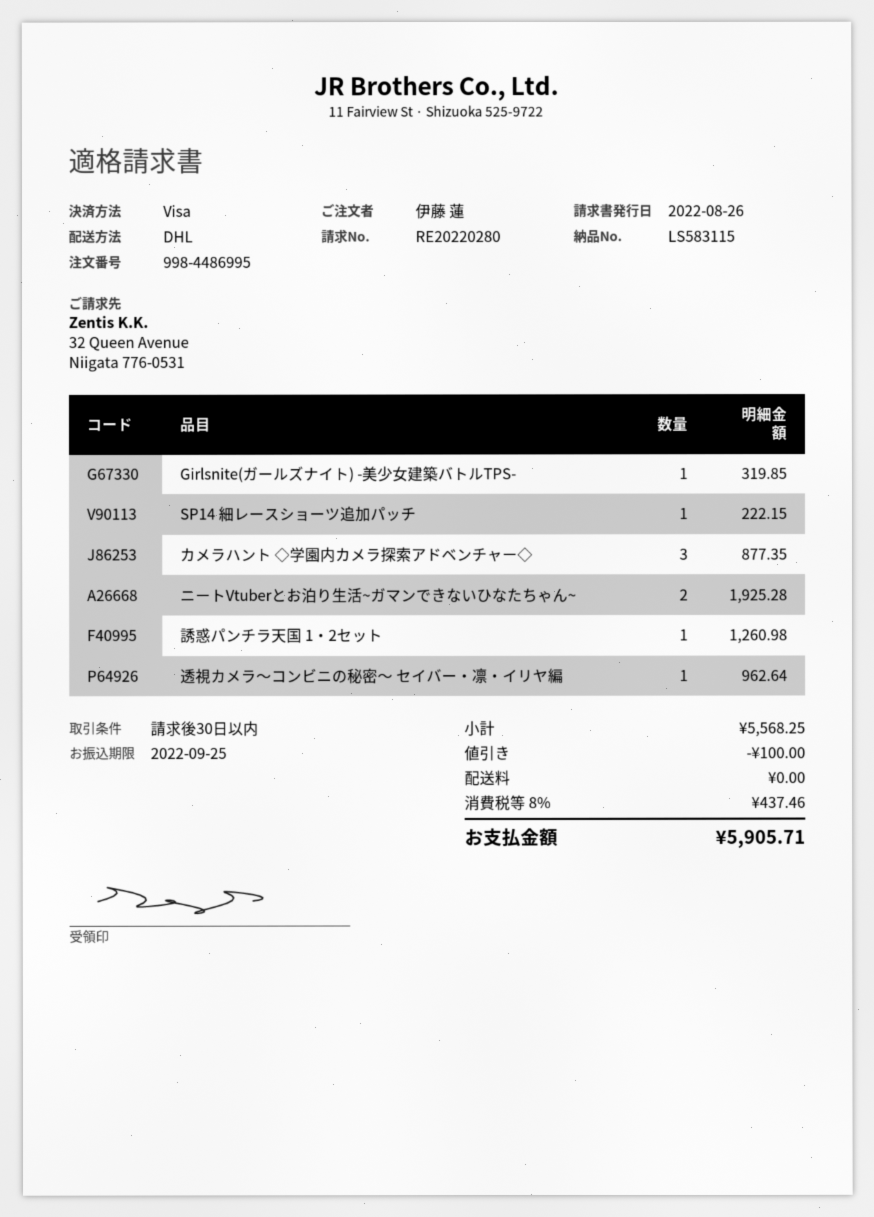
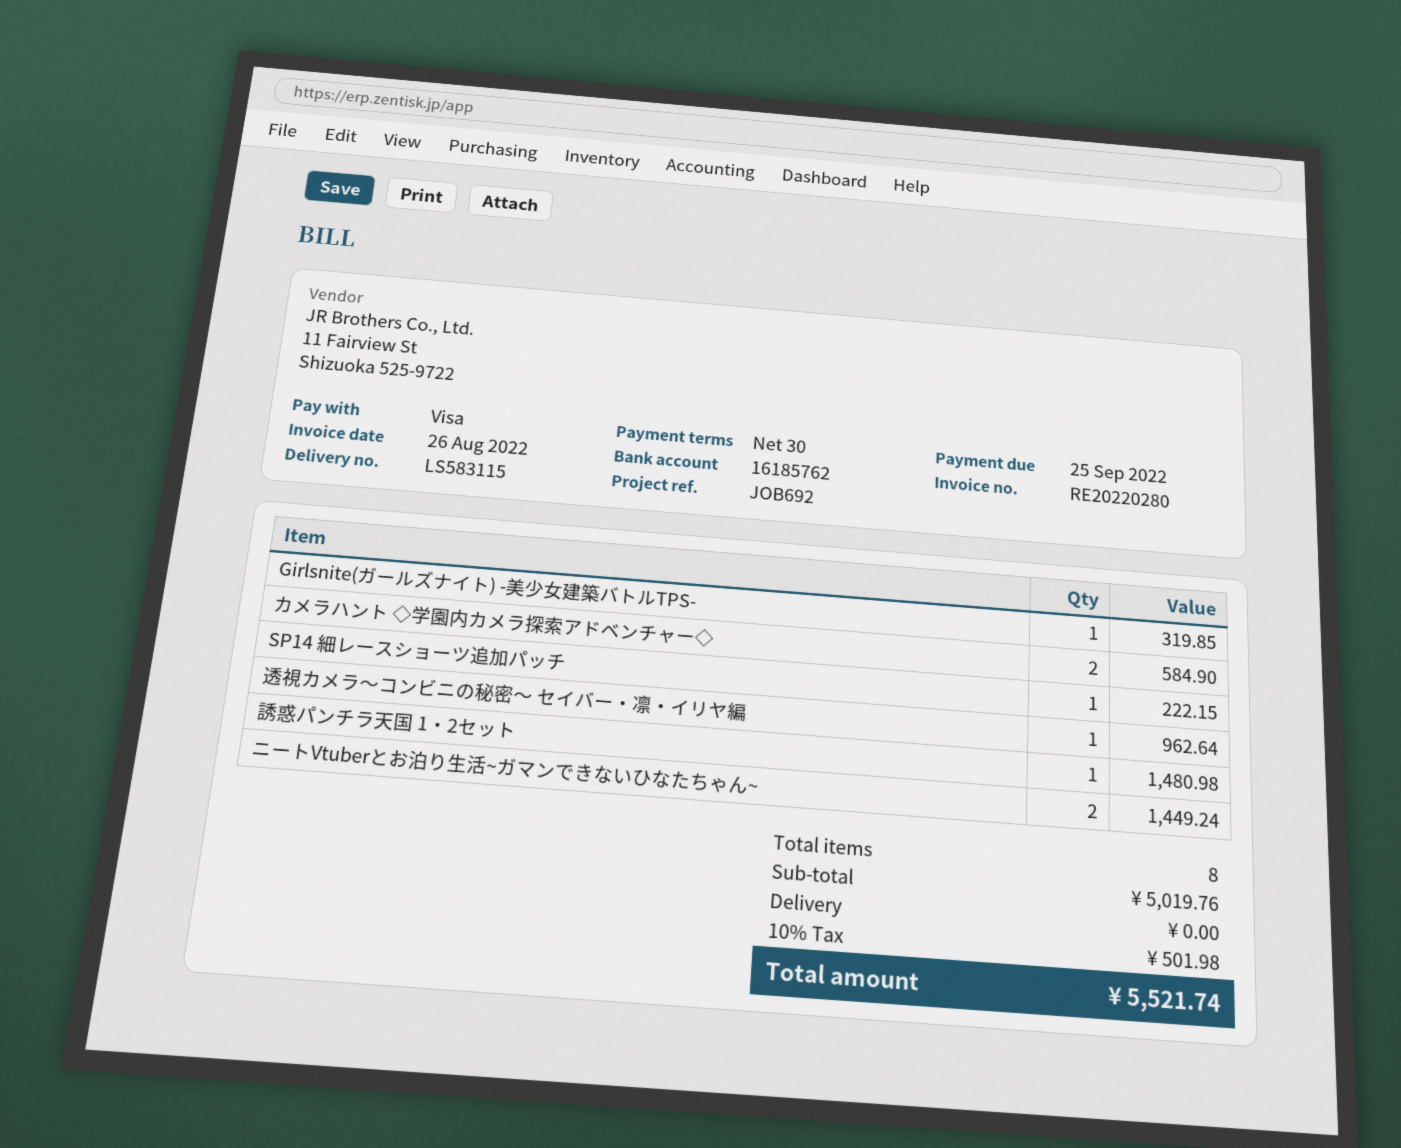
カメラハント ◇学園内カメラ探索アドベンチャー◇: 3 for 877.35 -> 2 for 584.90
ニートVtuberとお泊り生活~ガマンできないひなたちゃん~: 2 for 1925.28 -> 2 for 1449.24
誘惑パンチラ天国 1・2セット: 1 for 1260.98 -> 1 for 1480.98
subtotal: 5568.25 -> 5019.76
discount: 100.00 -> none
tax: 8% = 437.46 -> 10% = 501.98
total: 5905.71 -> 5521.74

